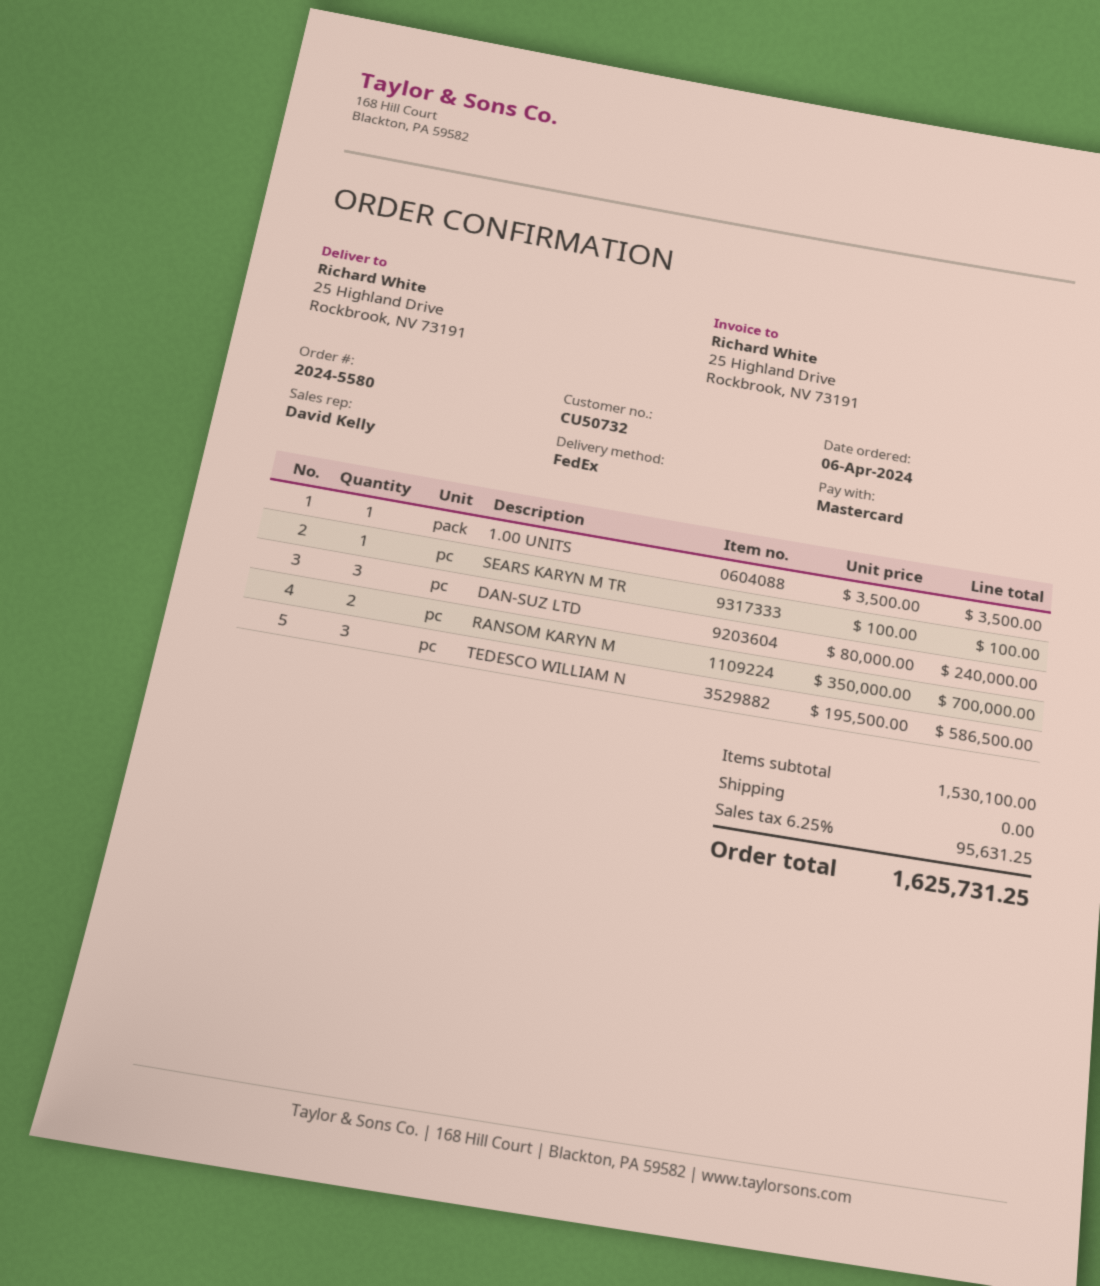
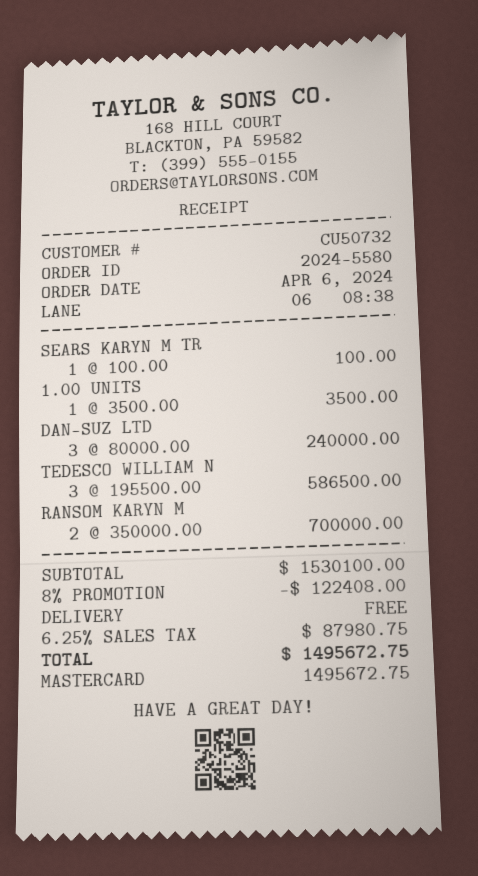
discount: none -> 8% = 122408.00
tax: 6.25% = 95631.25 -> 6.25% = 87980.75
total: 1625731.25 -> 1495672.75

